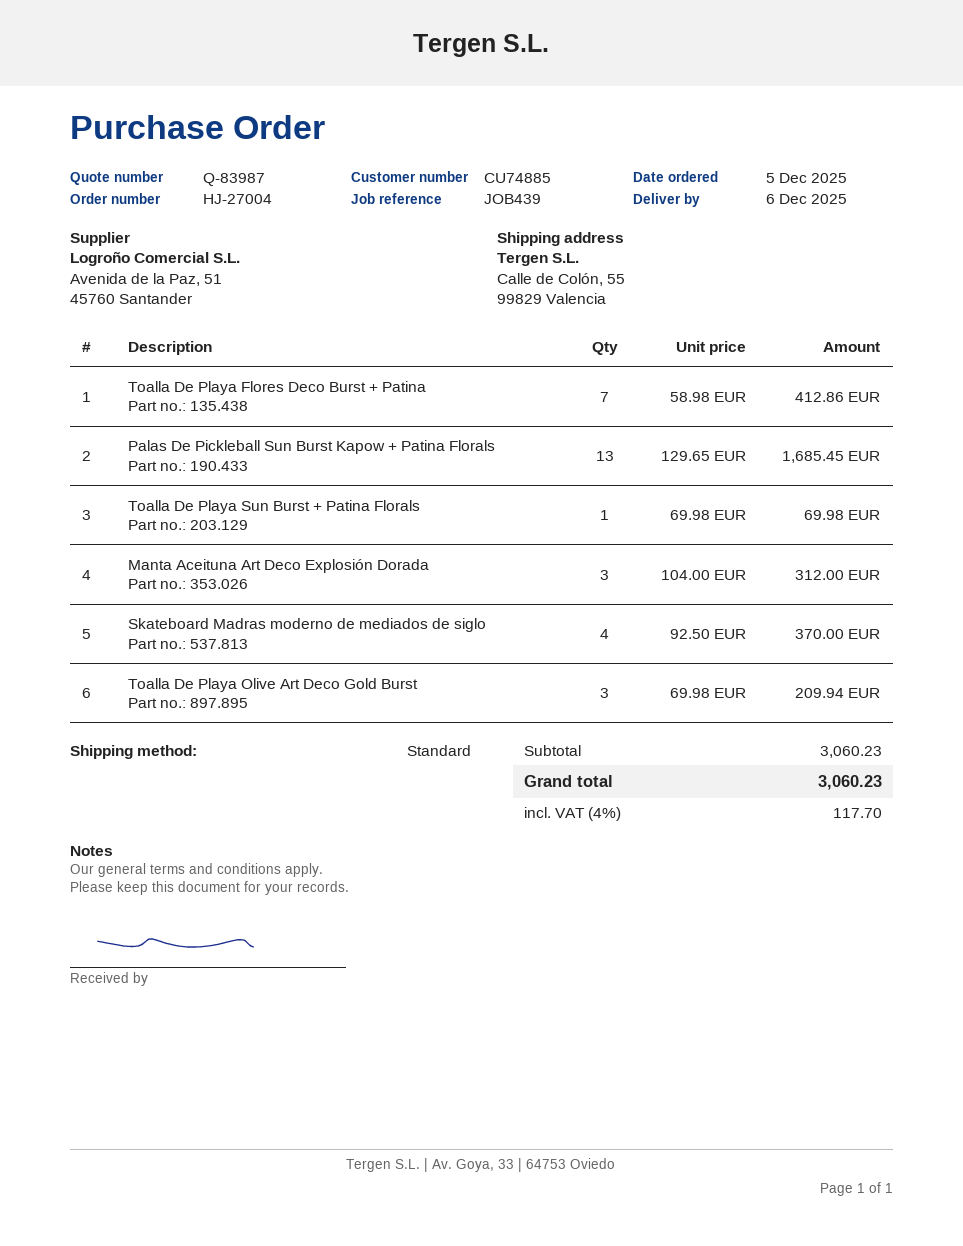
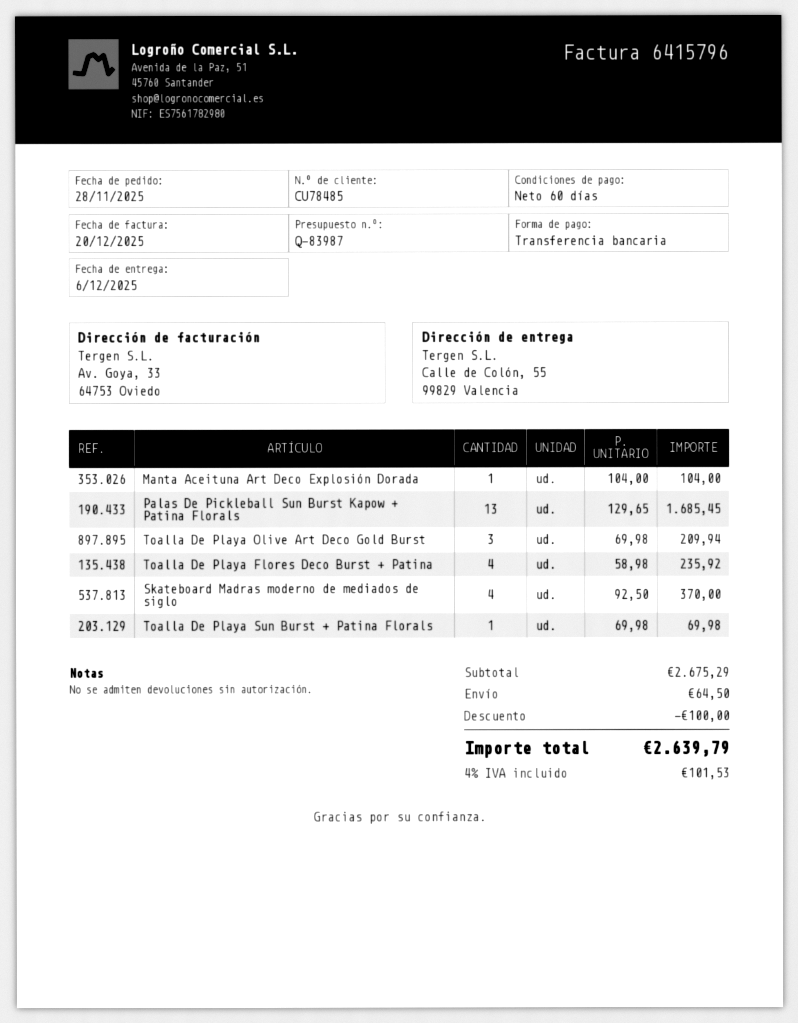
order date: 2025-12-05 -> 2025-11-28
customer number: CU74885 -> CU78485
Toalla De Playa Flores Deco Burst + Patina: 7 x 58.98 = 412.86 -> 4 x 58.98 = 235.92
Manta Aceituna Art Deco Explosión Dorada: 3 x 104.00 = 312.00 -> 1 x 104.00 = 104.00
subtotal: 3060.23 -> 2675.29
discount: none -> 100.00
shipping: none -> 64.50
tax: 4% = 117.70 -> 4% = 101.53
total: 3060.23 -> 2639.79

